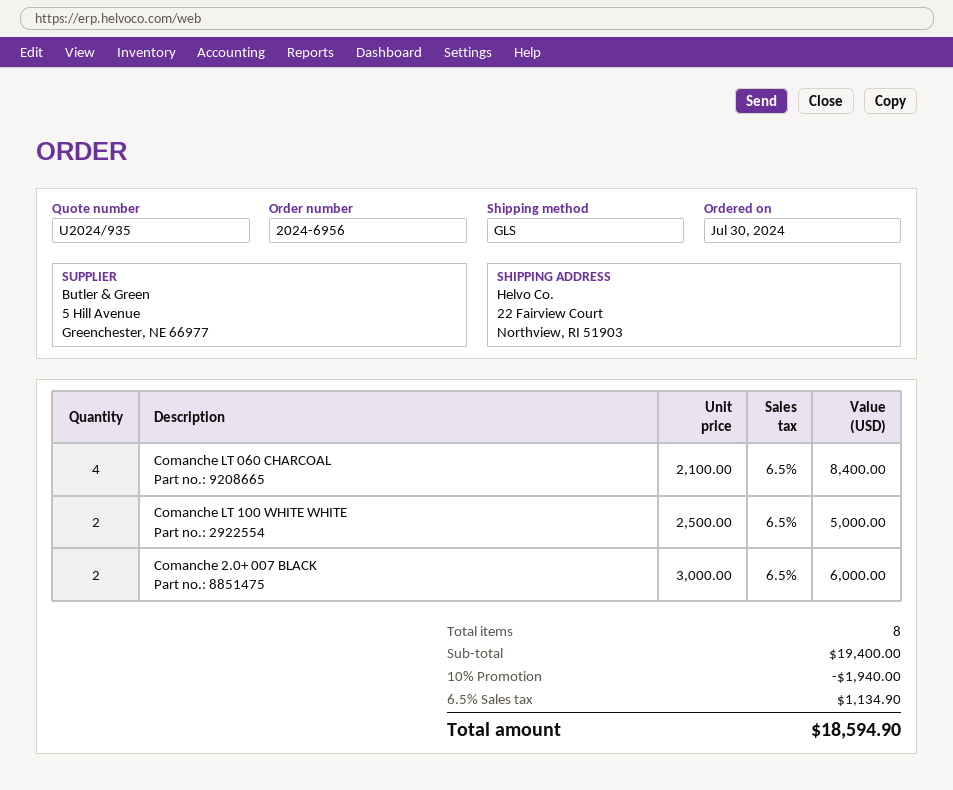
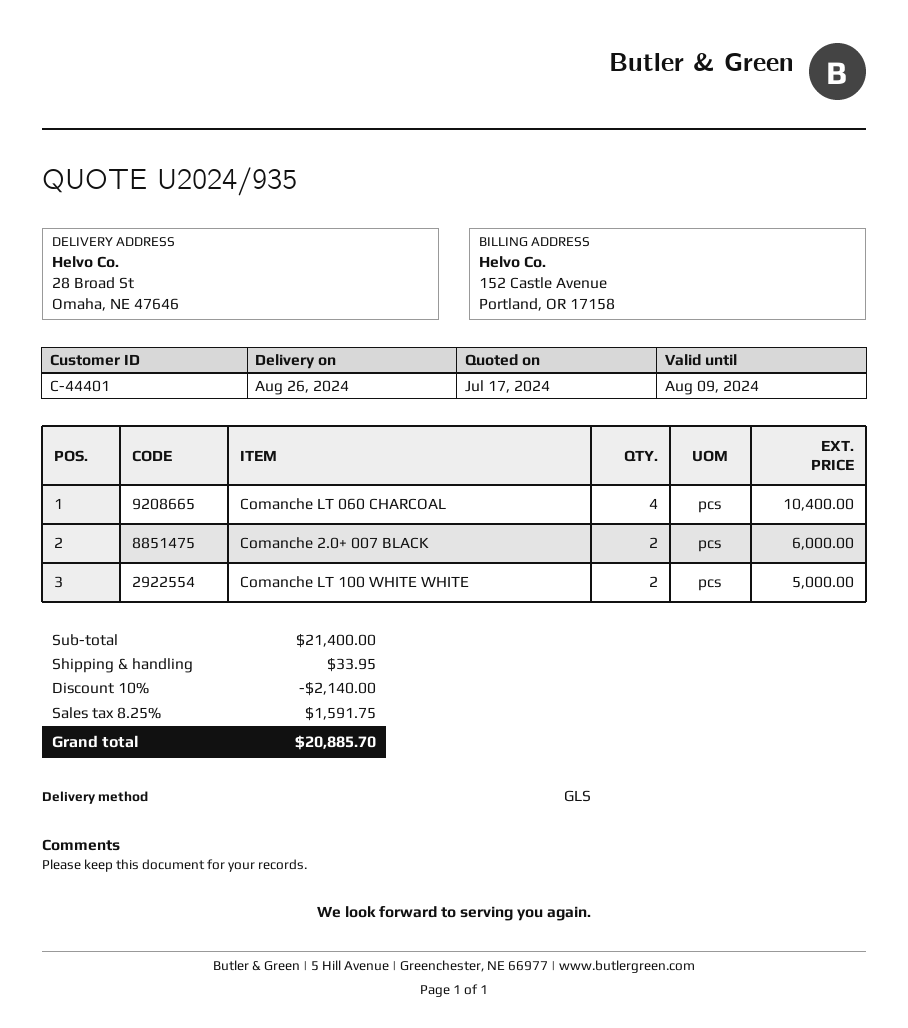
ship to: 22 Fairview Court, Northview, RI 51903 -> 28 Broad St, Omaha, NE 47646
Comanche LT 060 CHARCOAL: 4 for 8400.00 -> 4 for 10400.00
subtotal: 19400.00 -> 21400.00
discount: 10% = 1940.00 -> 10% = 2140.00
shipping: none -> 33.95
tax: 6.5% = 1134.90 -> 8.25% = 1591.75
total: 18594.90 -> 20885.70

